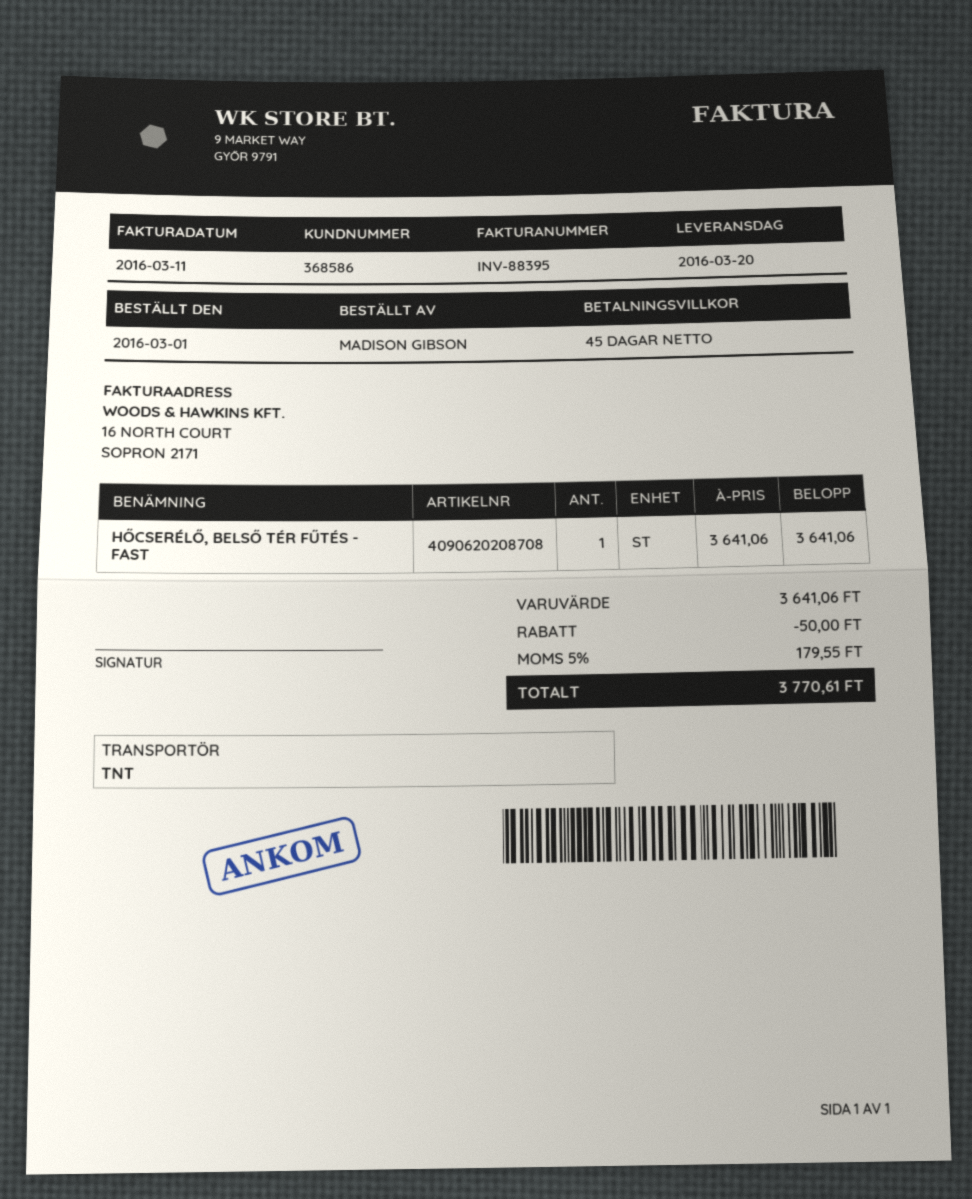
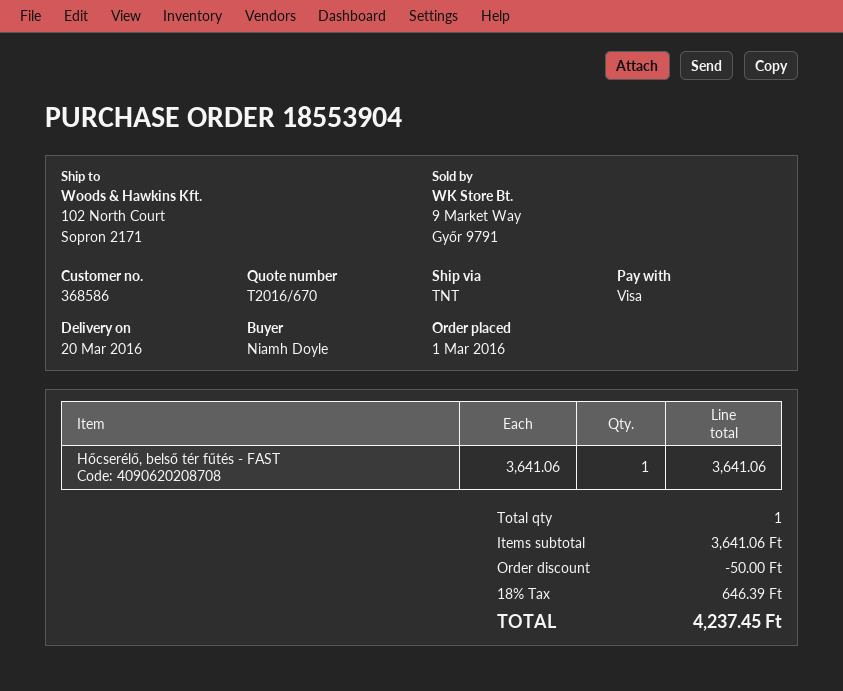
ordered by: MADISON GIBSON -> Niamh Doyle
tax: 5% = 179.55 -> 18% = 646.39
total: 3770.61 -> 4237.45

